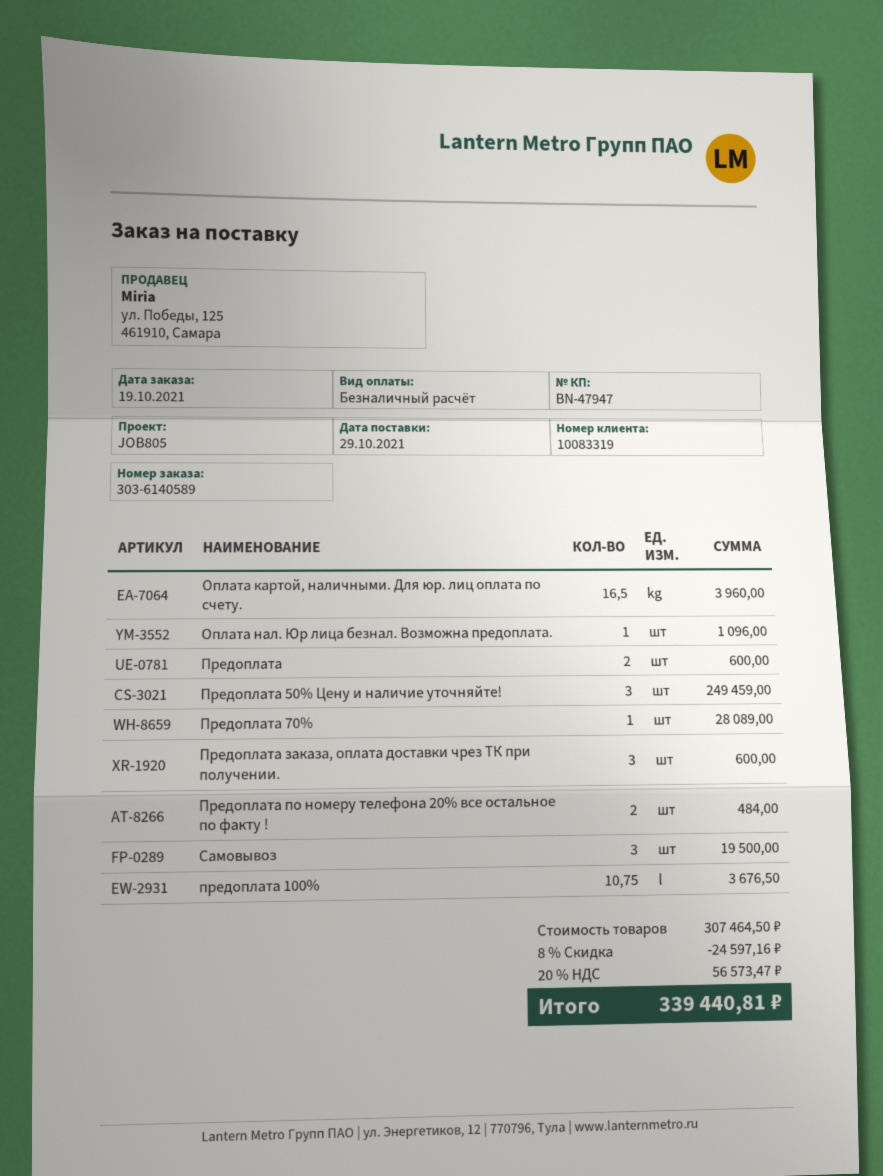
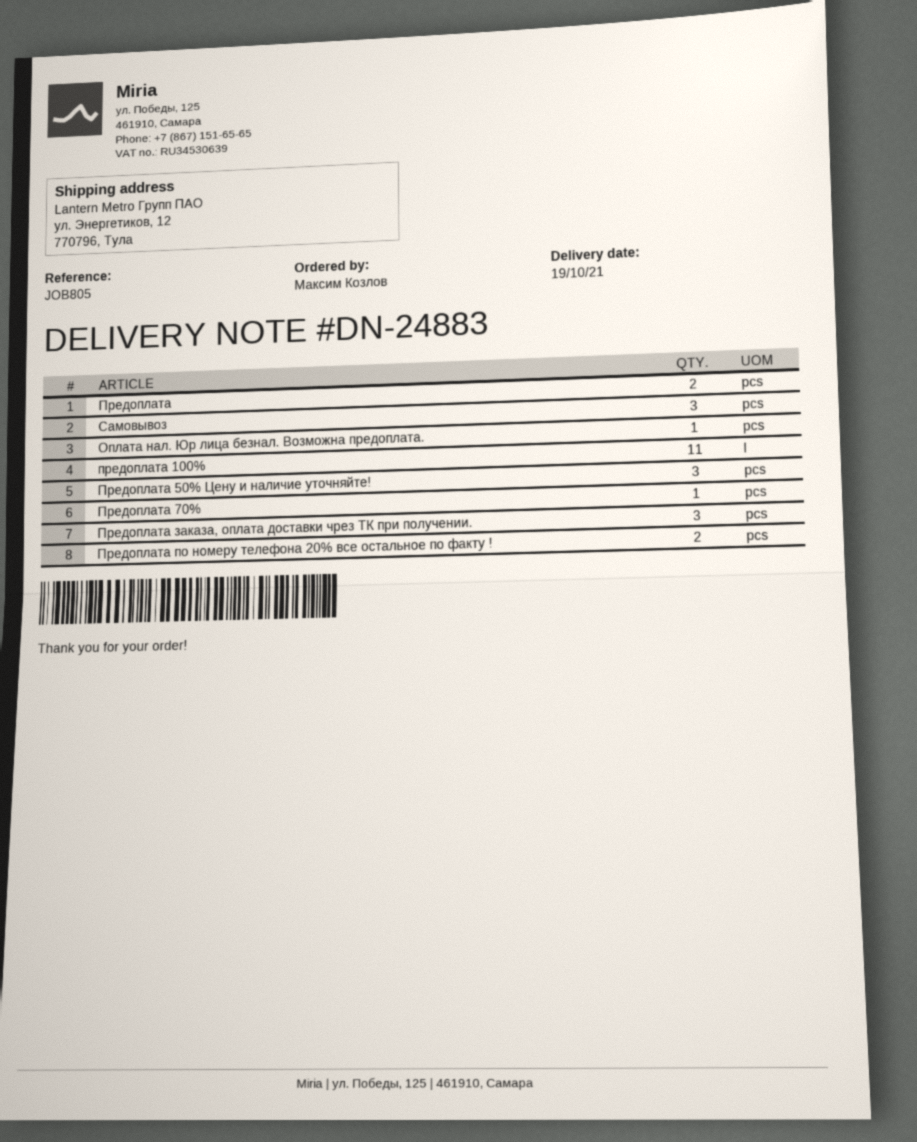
delivery date: 2021-10-29 -> 2021-10-19
Оплата картой, наличными. Для юр. лиц оплата по счету.: 16.5 -> none
предоплата 100%: 10.75 -> 11

